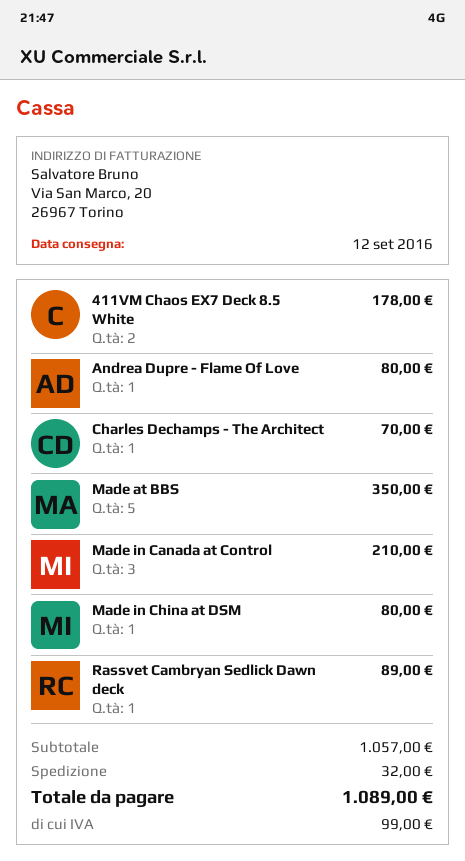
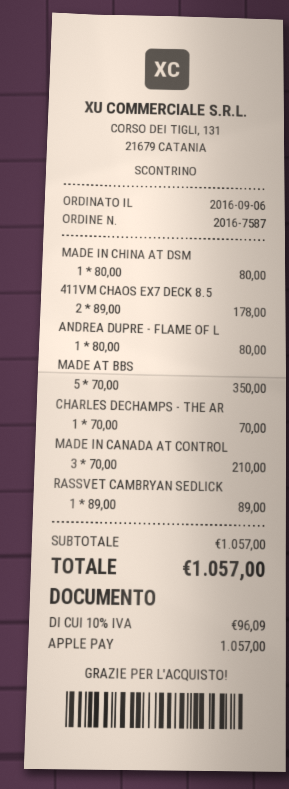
shipping: 32.00 -> none
tax: 99.00 -> 96.09
total: 1089.00 -> 1057.00

